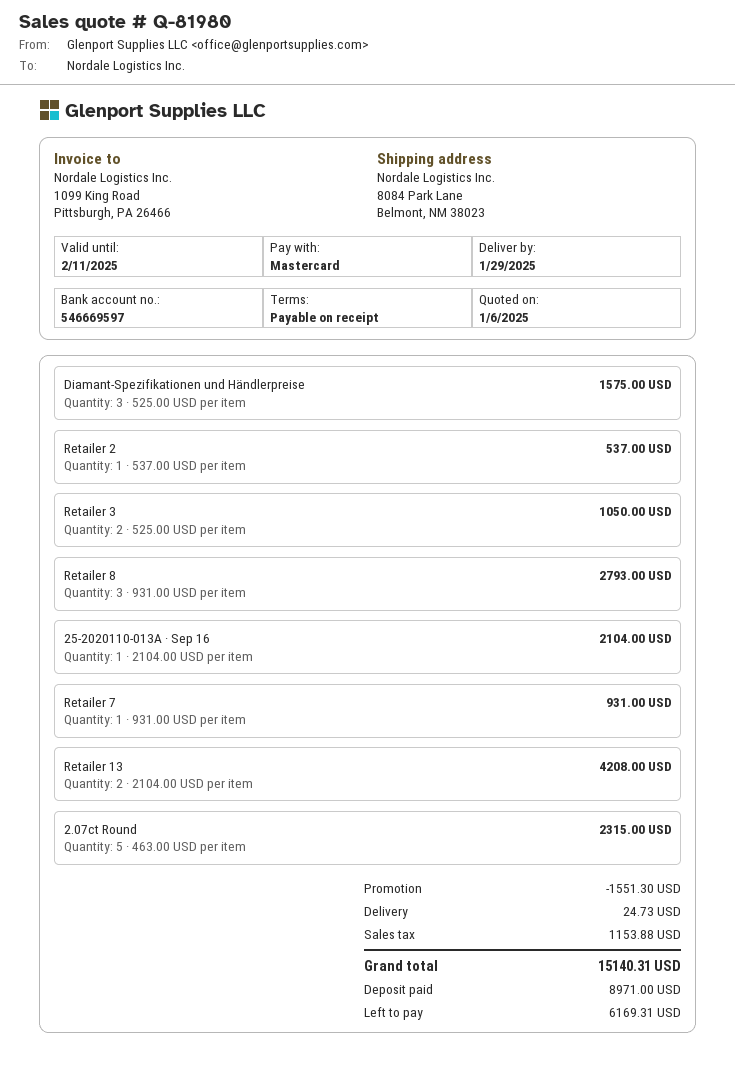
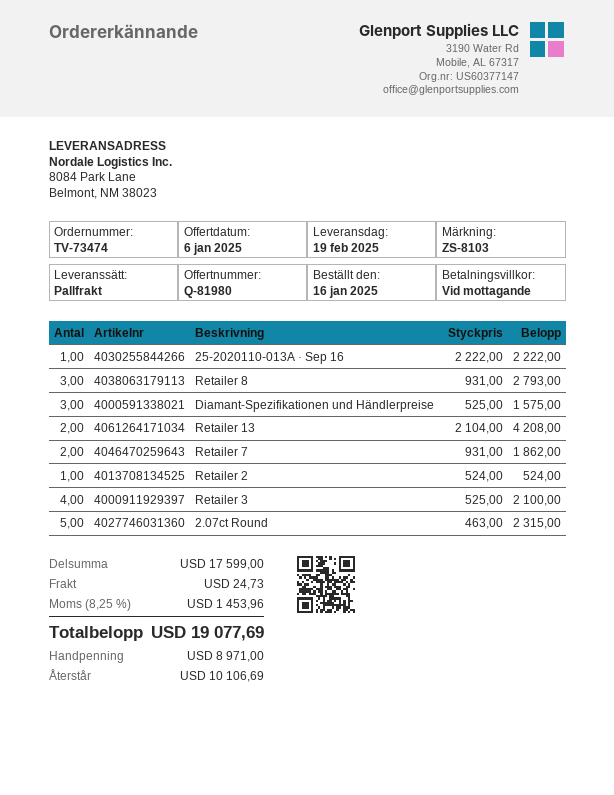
delivery date: 2025-01-29 -> 2025-02-19
Retailer 2: 1 x 537.00 = 537.00 -> 1 x 524.00 = 524.00
Retailer 3: 2 x 525.00 = 1050.00 -> 4 x 525.00 = 2100.00
25-2020110-013A · Sep 16: 1 x 2104.00 = 2104.00 -> 1 x 2222.00 = 2222.00
Retailer 7: 1 x 931.00 = 931.00 -> 2 x 931.00 = 1862.00
discount: 1551.30 -> none
tax: 1153.88 -> 1453.96
total: 15140.31 -> 19077.69
balance: 6169.31 -> 10106.69

